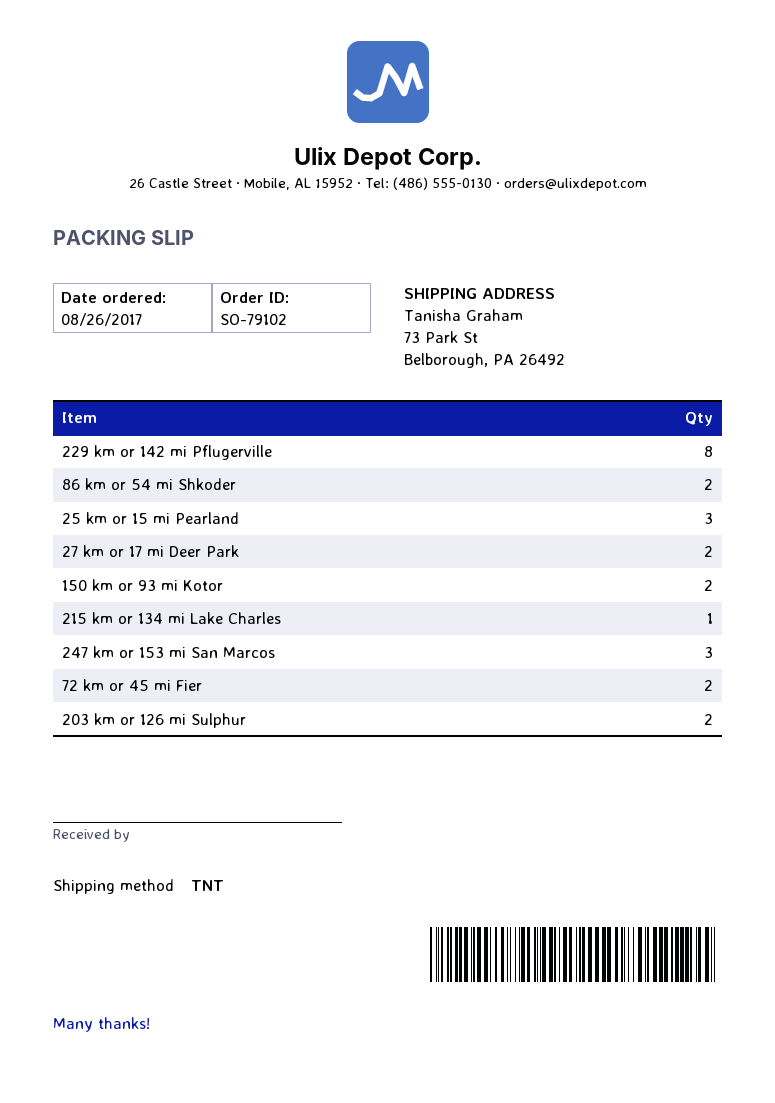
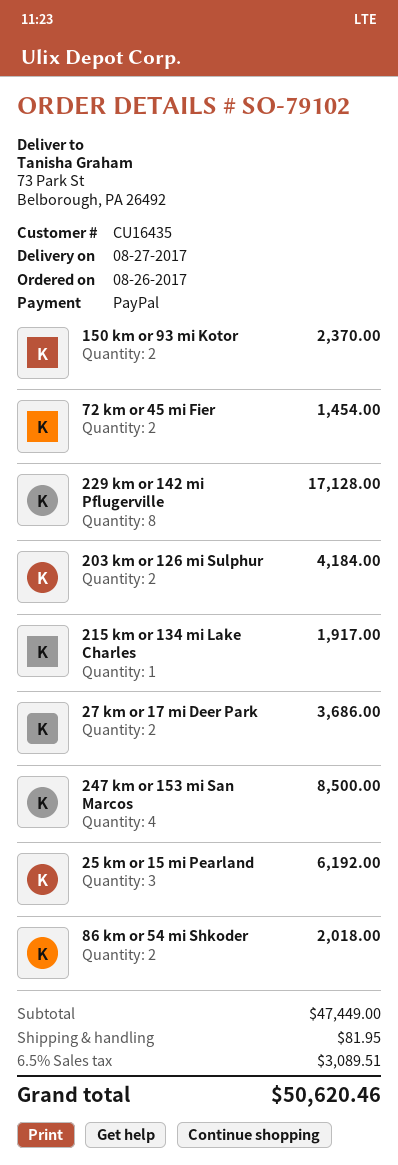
247 km or 153 mi San Marcos: 3 -> 4

